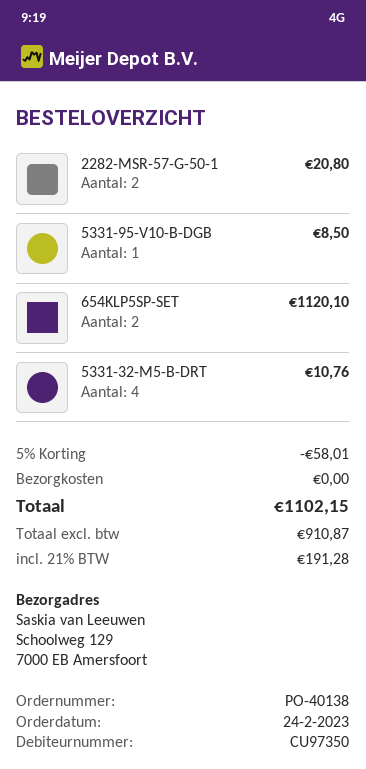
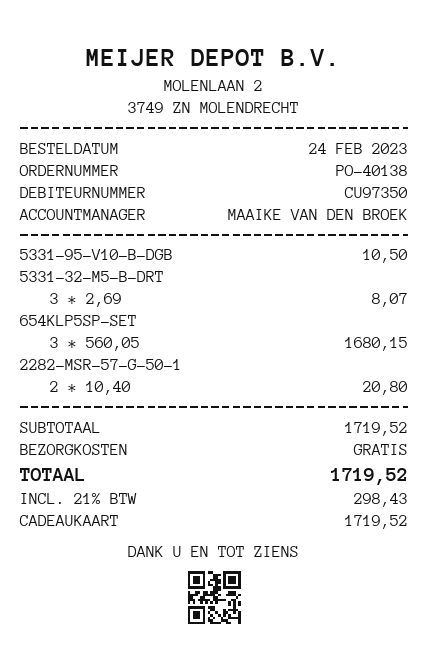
5331-95-V10-B-DGB: 1 for 8.50 -> 1 for 10.50
654KLP5SP-SET: 2 for 1120.10 -> 3 for 1680.15
5331-32-M5-B-DRT: 4 for 10.76 -> 3 for 8.07
discount: 5% = 58.01 -> none
tax: 21% = 191.28 -> 21% = 298.43
total: 1102.15 -> 1719.52

